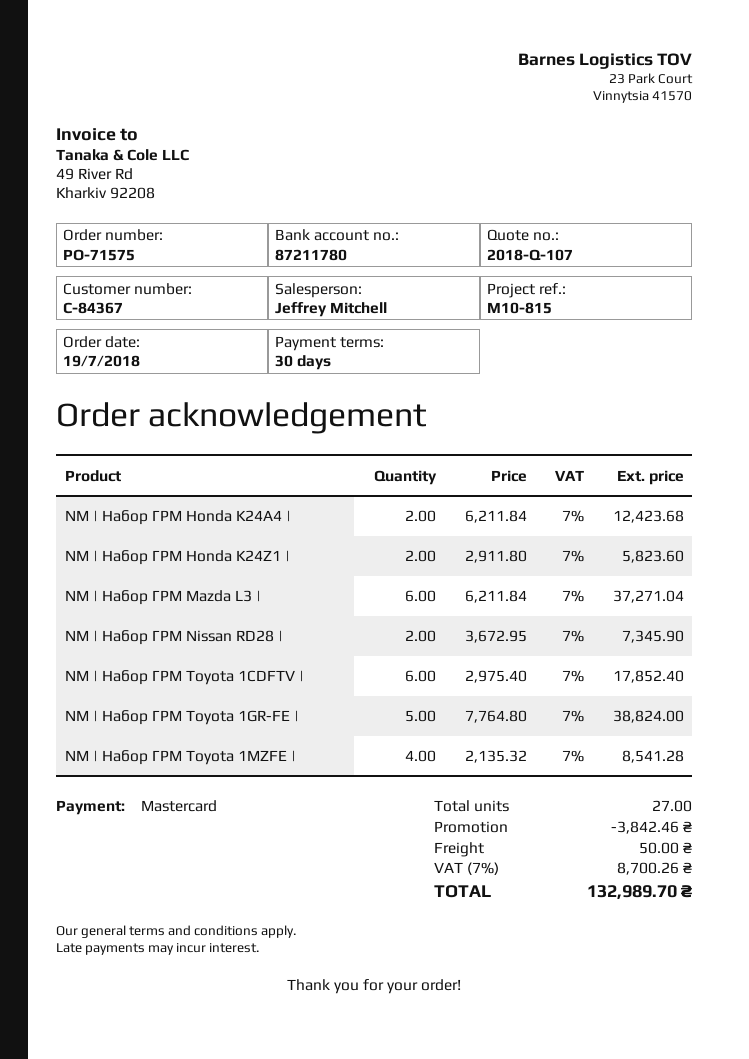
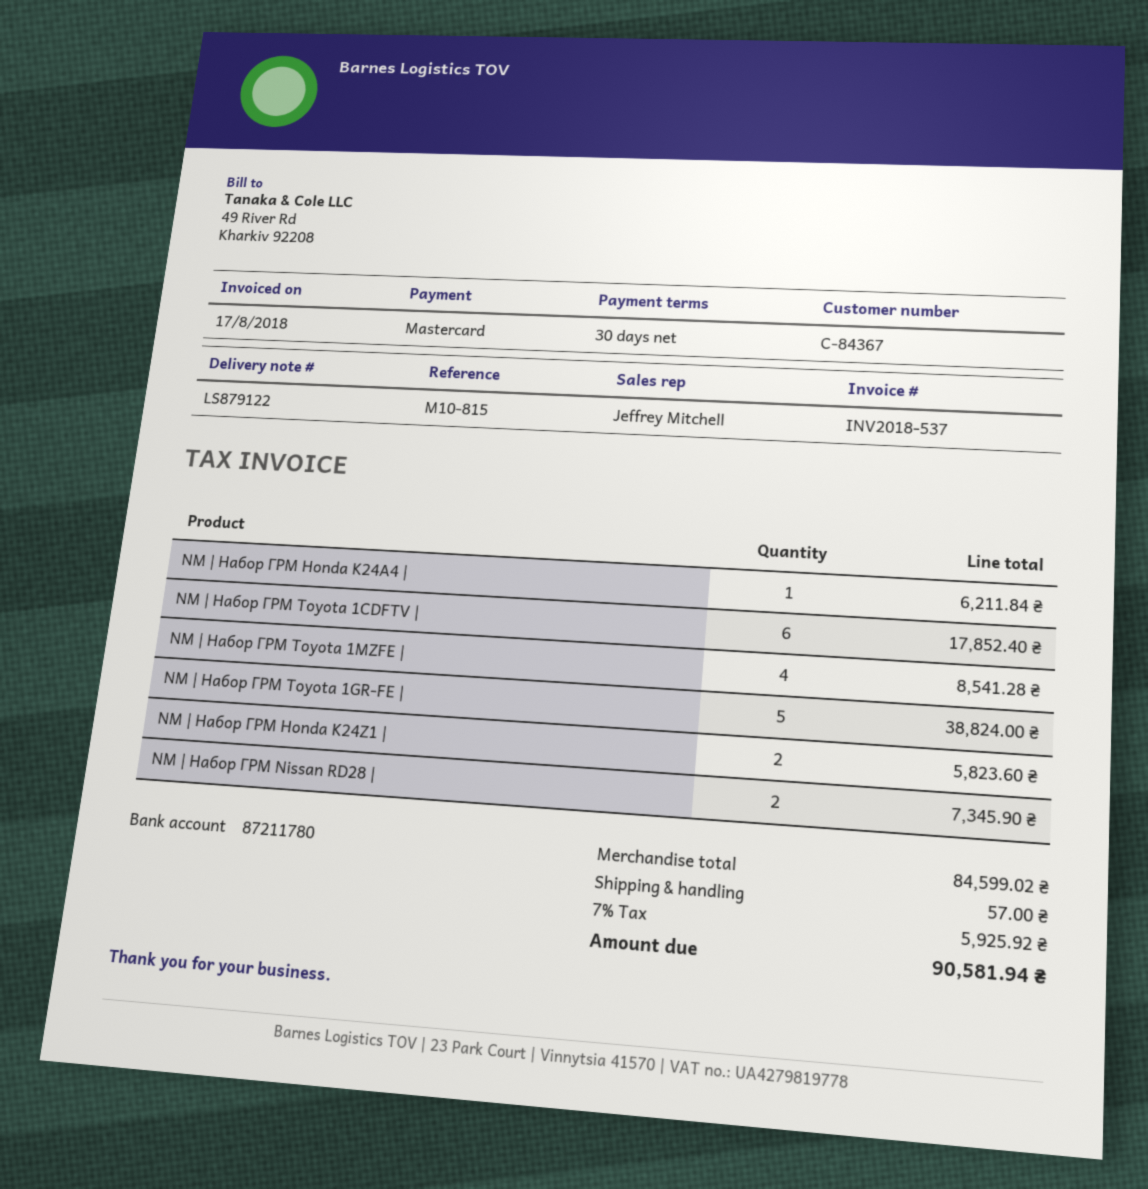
NM | Набор ГРМ Honda K24A4 |: 2 for 12423.68 -> 1 for 6211.84
NM | Набор ГРМ Mazda L3 |: 6 for 37271.04 -> none
discount: 3842.46 -> none
shipping: 50.00 -> 57.00
tax: 7% = 8700.26 -> 7% = 5925.92
total: 132989.70 -> 90581.94

